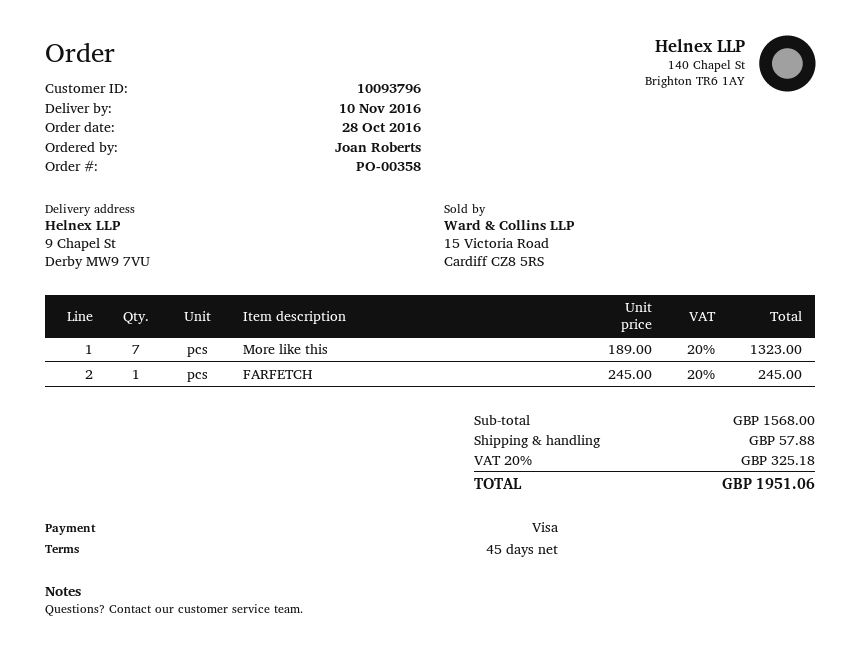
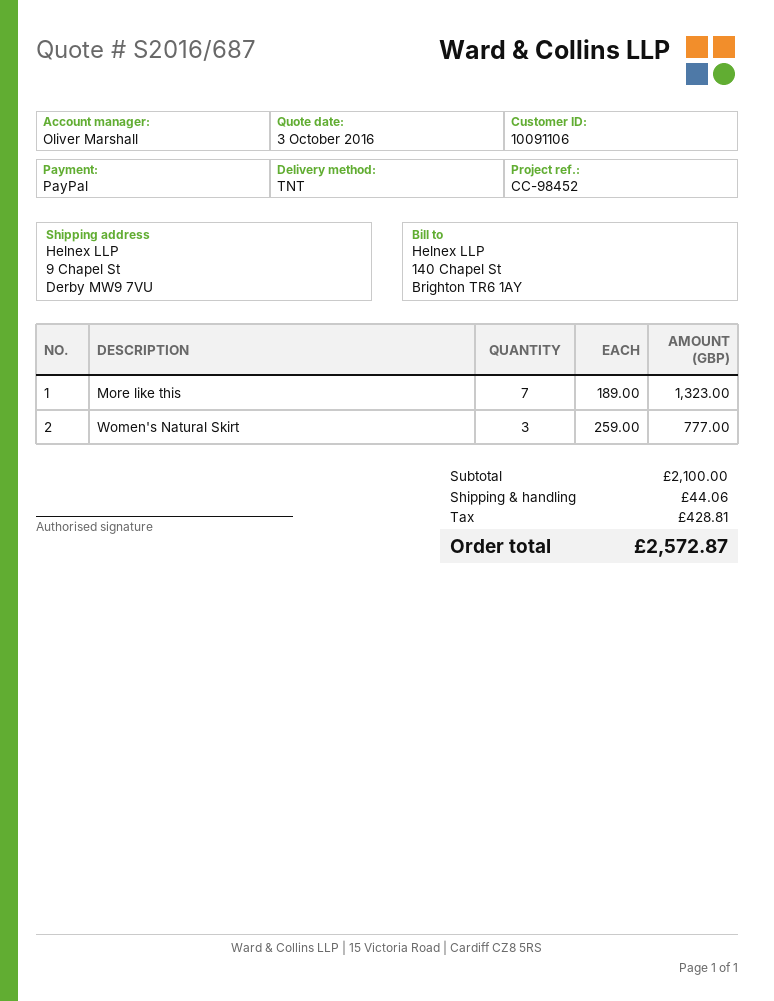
customer number: 10093796 -> 10091106
payment method: Visa -> PayPal
FARFETCH: 1 x 245.00 = 245.00 -> none
Women's Natural Skirt: none -> 3 x 259.00 = 777.00
subtotal: 1568.00 -> 2100.00
shipping: 57.88 -> 44.06
tax: 325.18 -> 428.81
total: 1951.06 -> 2572.87

